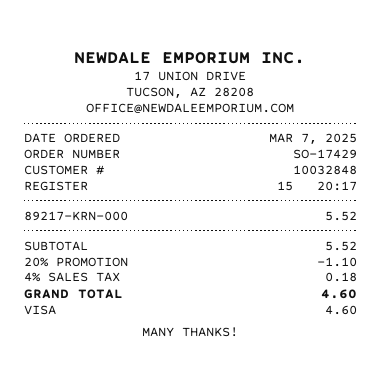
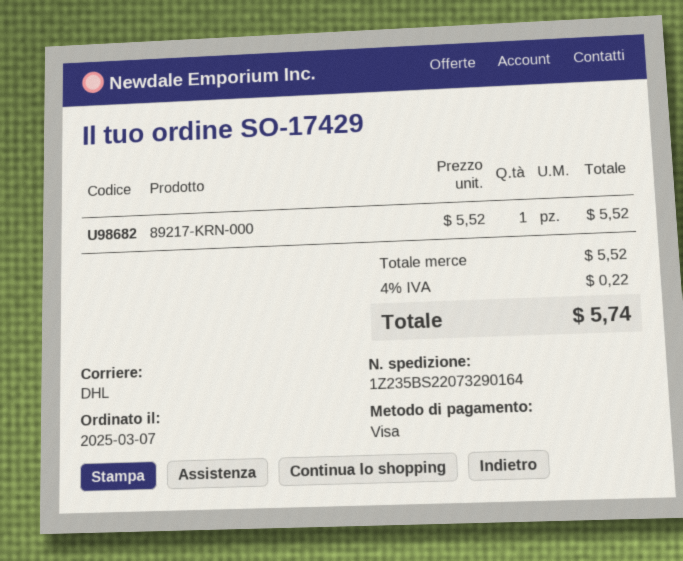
discount: 20% = 1.10 -> none
tax: 4% = 0.18 -> 4% = 0.22
total: 4.60 -> 5.74

